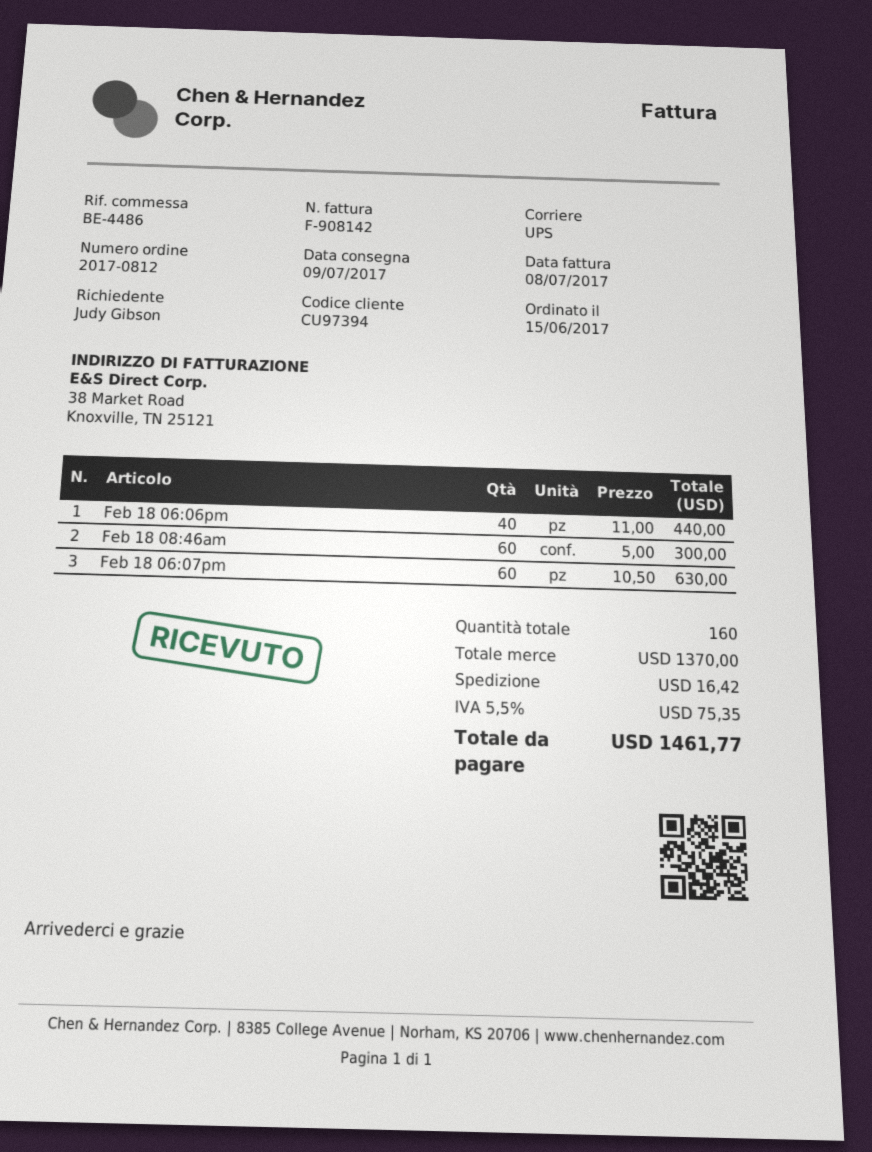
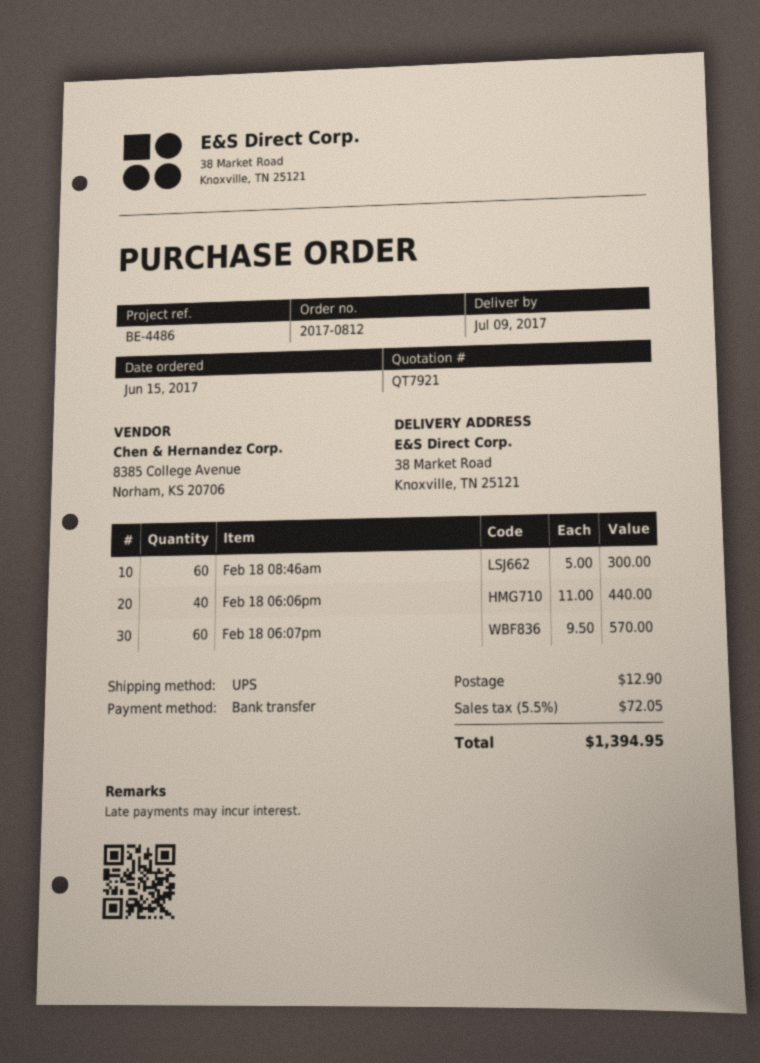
Feb 18 06:07pm: 60 x 10.50 = 630.00 -> 60 x 9.50 = 570.00
shipping: 16.42 -> 12.90
tax: 5.5% = 75.35 -> 5.5% = 72.05
total: 1461.77 -> 1394.95

